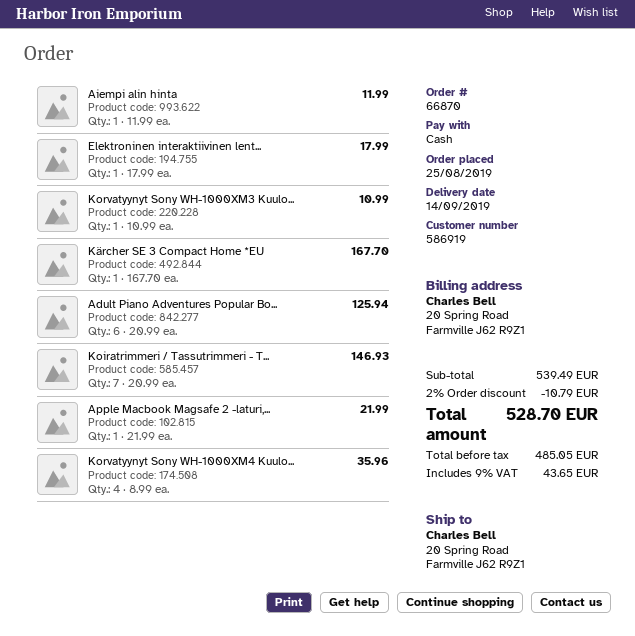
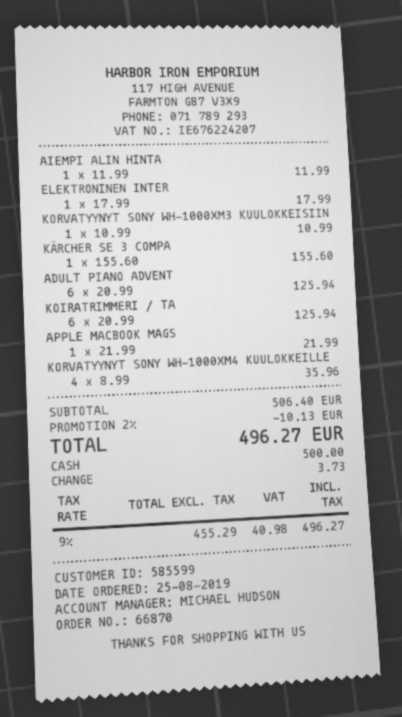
customer number: 586919 -> 585599
Kärcher SE 3 Compact Home *EU: 1 x 167.70 = 167.70 -> 1 x 155.60 = 155.60
Koiratrimmeri / Tassutrimmeri - T...: 7 x 20.99 = 146.93 -> 6 x 20.99 = 125.94
subtotal: 539.49 -> 506.40
discount: 2% = 10.79 -> 2% = 10.13
net: 485.05 -> 455.29
tax: 9% = 43.65 -> 9% = 40.98
total: 528.70 -> 496.27

